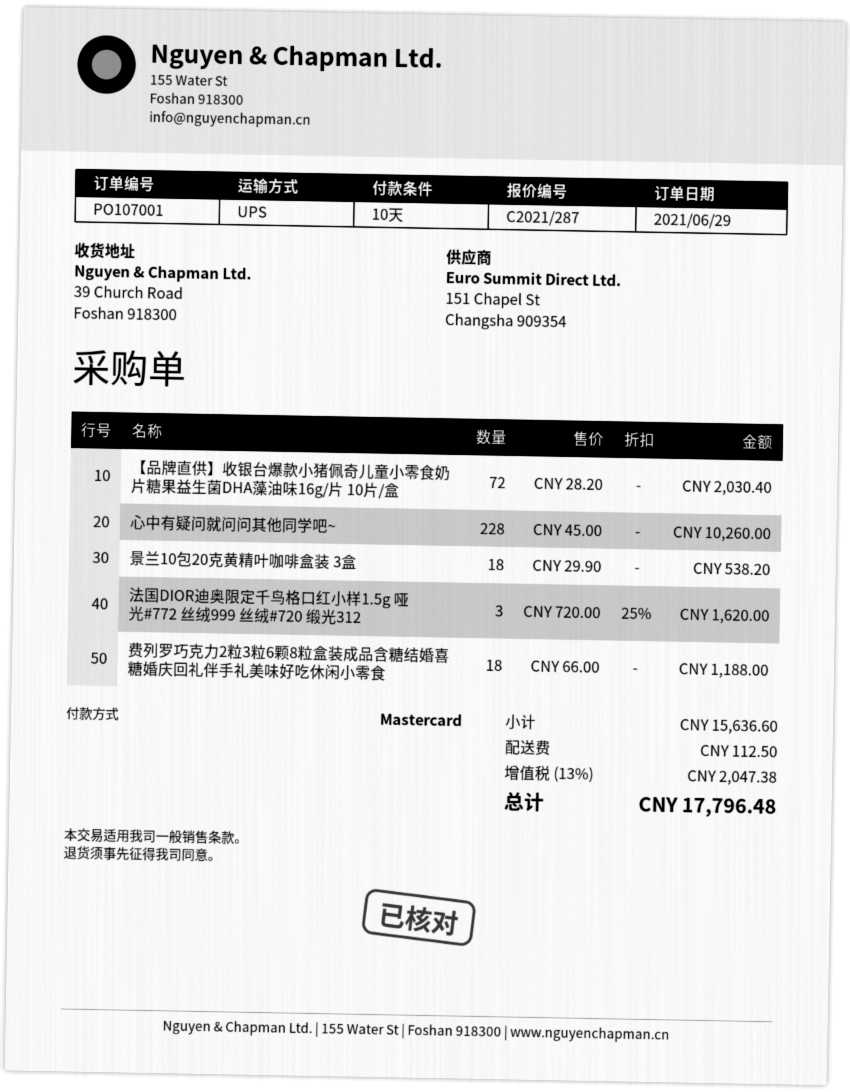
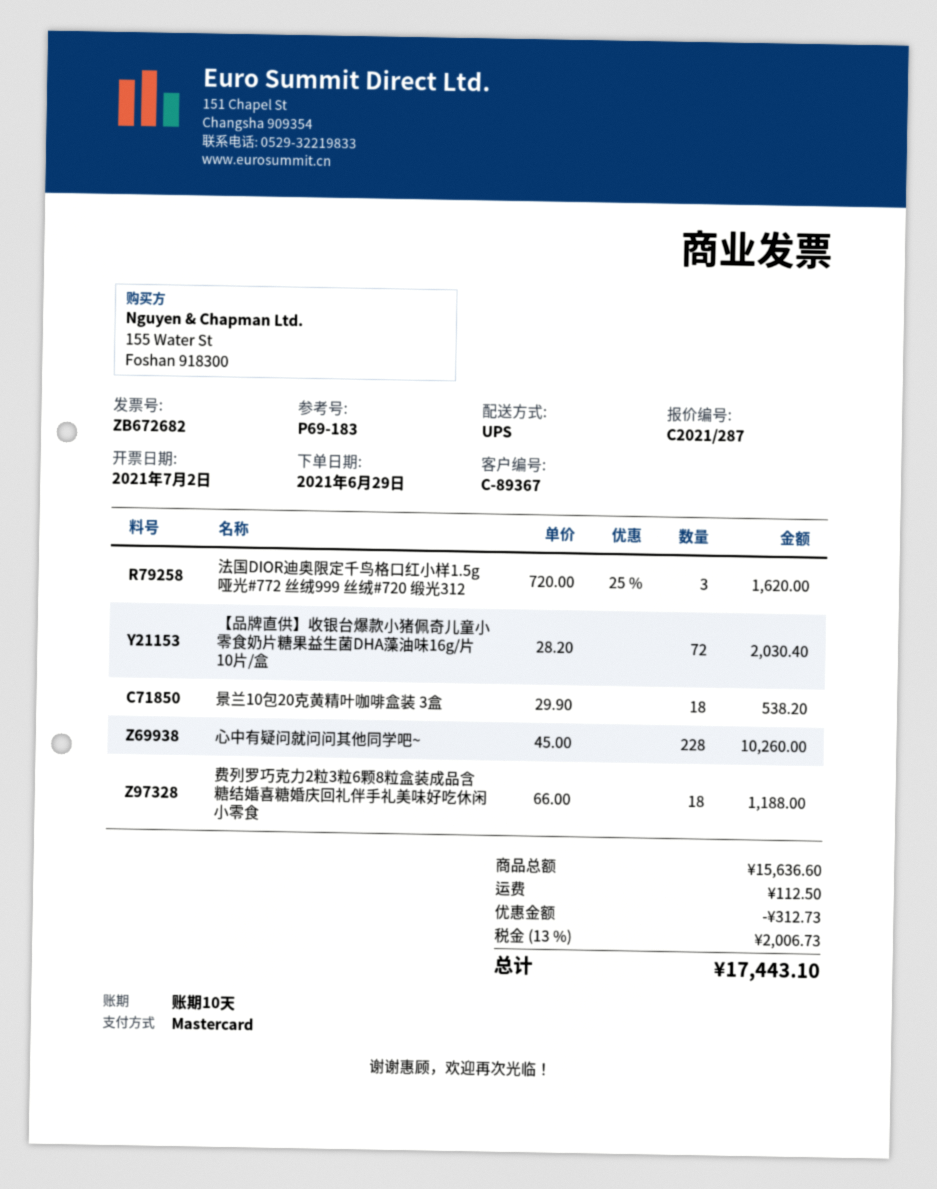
discount: none -> 312.73
tax: 13% = 2047.38 -> 13% = 2006.73
total: 17796.48 -> 17443.10

